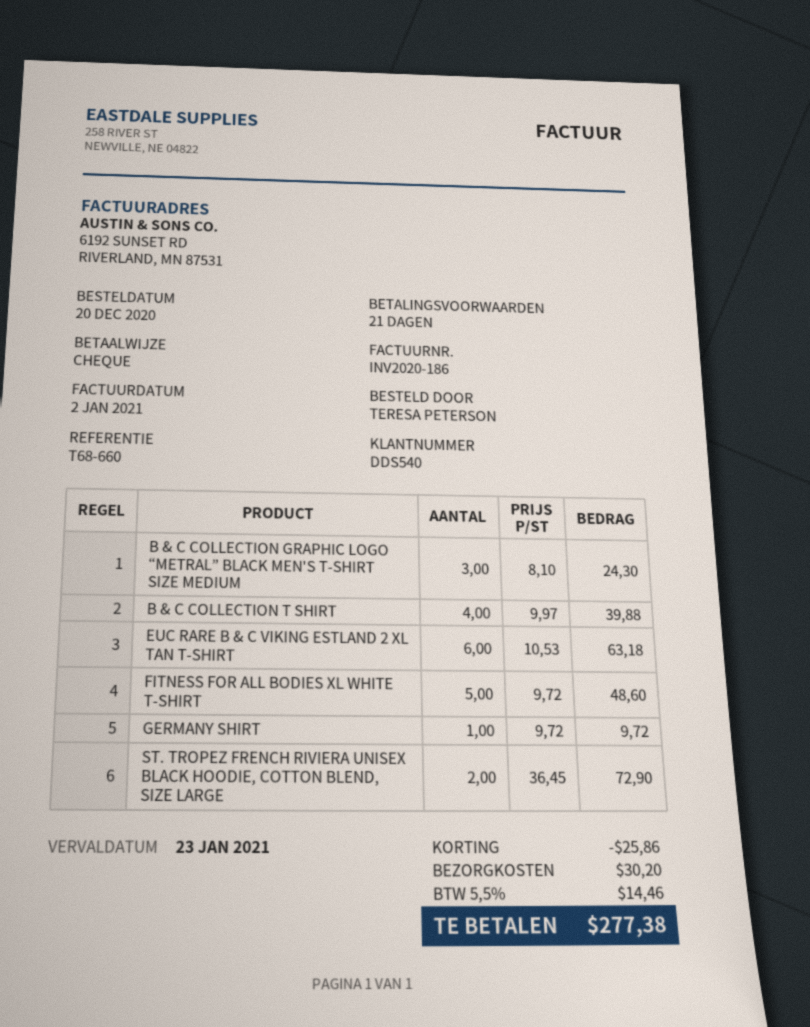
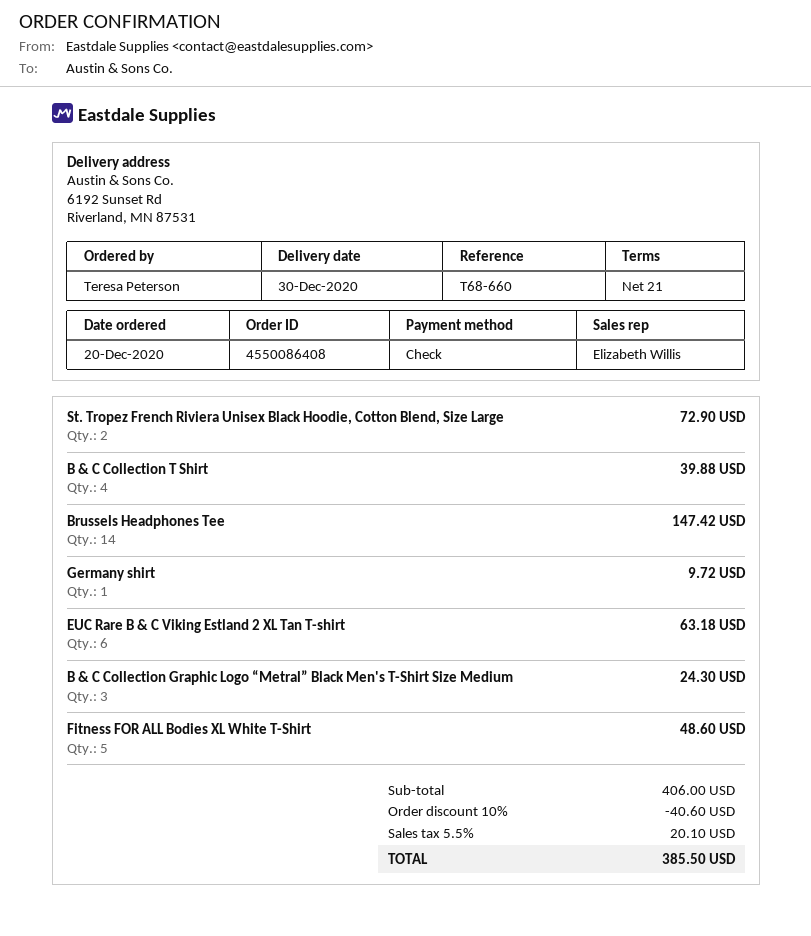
Brussels Headphones Tee: none -> 14 for 147.42
discount: 25.86 -> 40.60
shipping: 30.20 -> none
tax: 5.5% = 14.46 -> 5.5% = 20.10
total: 277.38 -> 385.50

